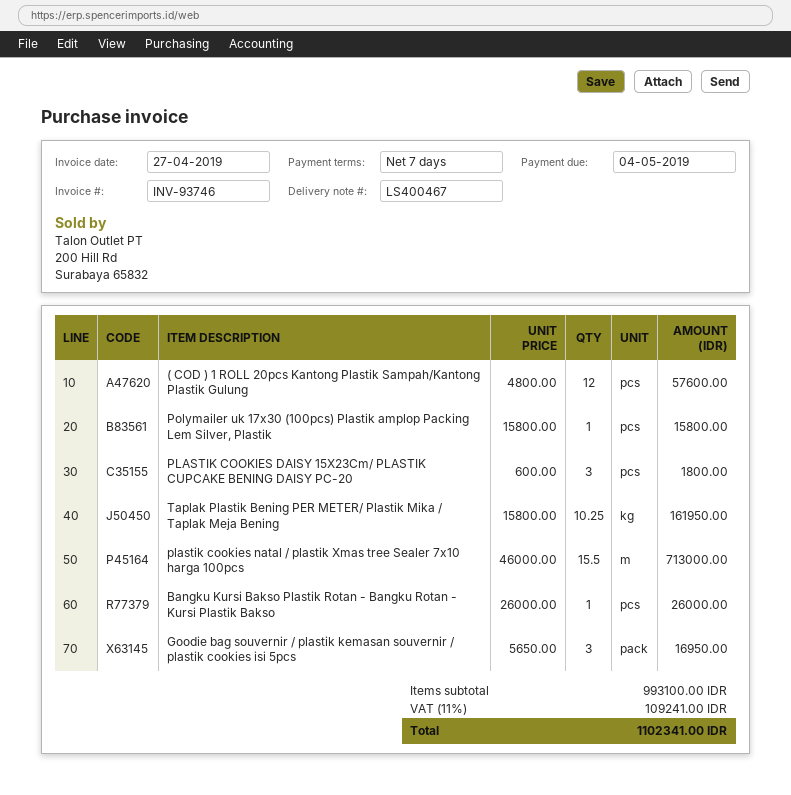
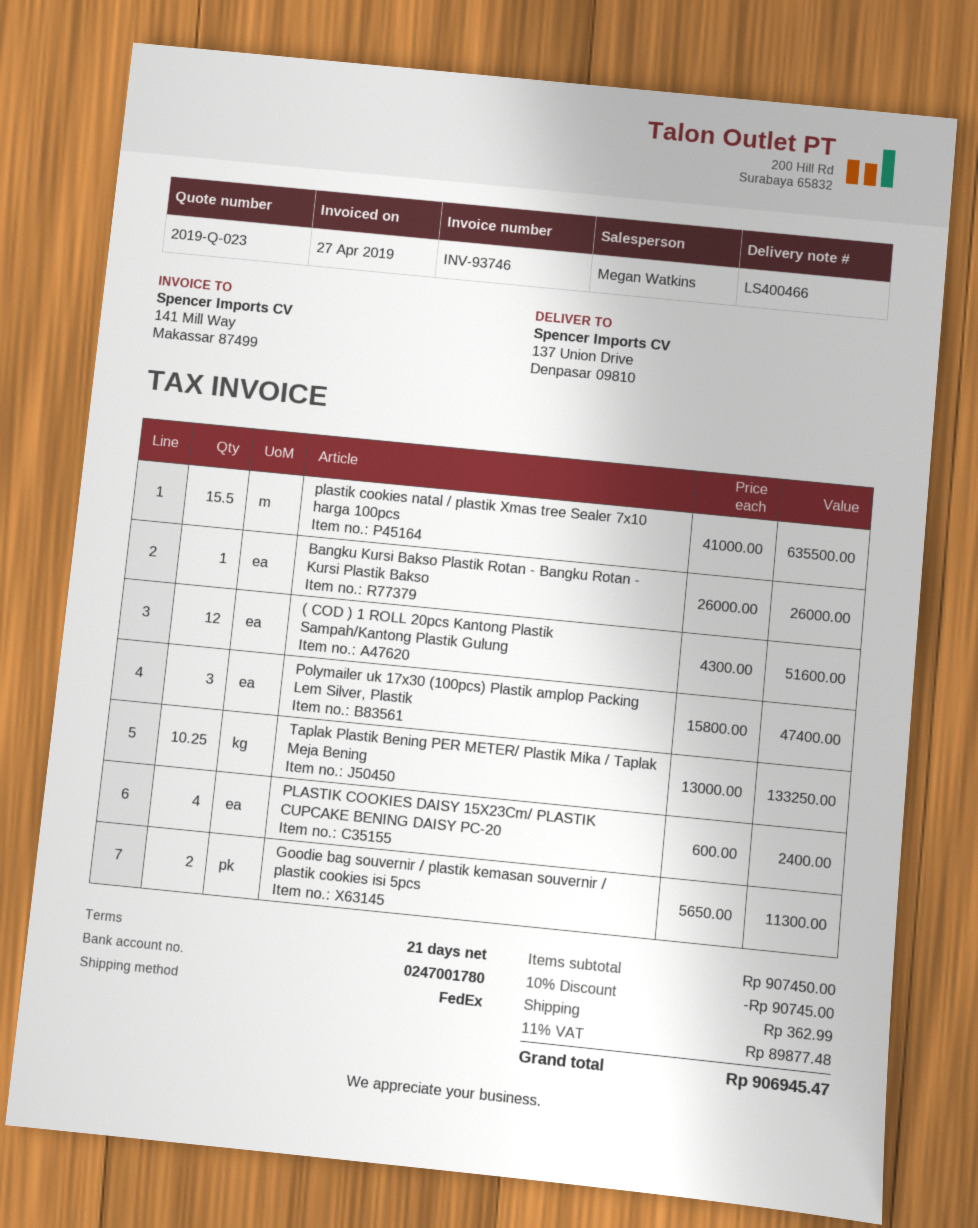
delivery note number: LS400467 -> LS400466
payment terms: 7 days -> 21 days
( COD ) 1 ROLL 20pcs Kantong Plastik Sampah/Kantong Plastik Gulung: 12 x 4800.00 = 57600.00 -> 12 x 4300.00 = 51600.00
Polymailer uk 17x30 (100pcs) Plastik amplop Packing Lem Silver, Plastik: 1 x 15800.00 = 15800.00 -> 3 x 15800.00 = 47400.00
PLASTIK COOKIES DAISY 15X23Cm/ PLASTIK CUPCAKE BENING DAISY PC-20: 3 x 600.00 = 1800.00 -> 4 x 600.00 = 2400.00
Taplak Plastik Bening PER METER/ Plastik Mika / Taplak Meja Bening: 10.25 x 15800.00 = 161950.00 -> 10.25 x 13000.00 = 133250.00
plastik cookies natal / plastik Xmas tree Sealer 7x10 harga 100pcs: 15.5 x 46000.00 = 713000.00 -> 15.5 x 41000.00 = 635500.00
Goodie bag souvernir / plastik kemasan souvernir / plastik cookies isi 5pcs: 3 x 5650.00 = 16950.00 -> 2 x 5650.00 = 11300.00
subtotal: 993100.00 -> 907450.00
discount: none -> 10% = 90745.00
shipping: none -> 362.99
tax: 11% = 109241.00 -> 11% = 89877.48
total: 1102341.00 -> 906945.47

